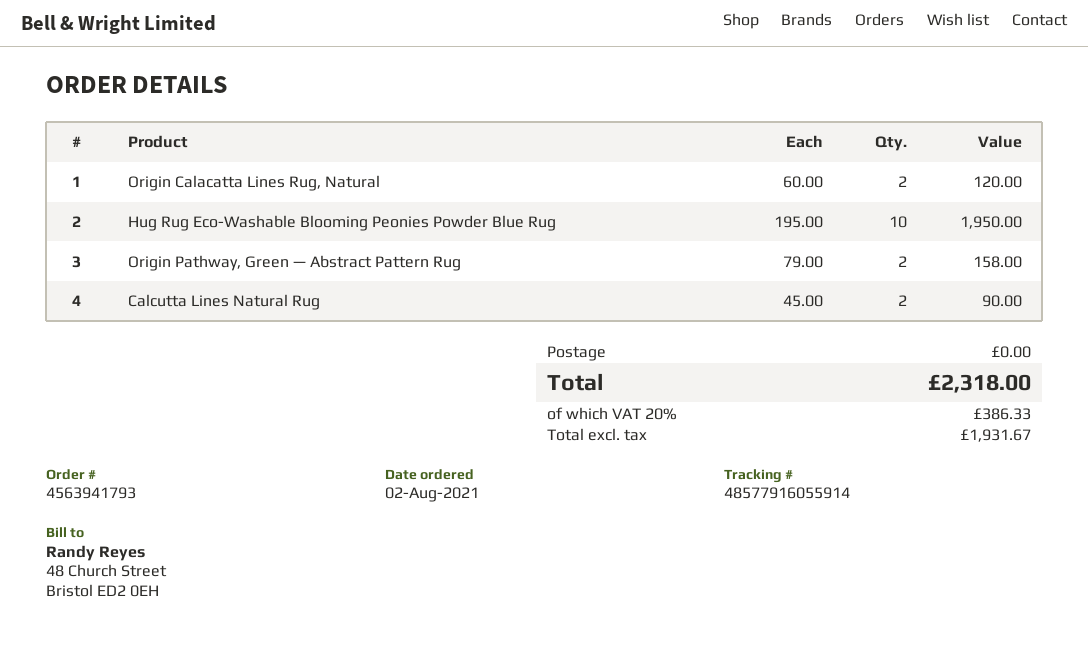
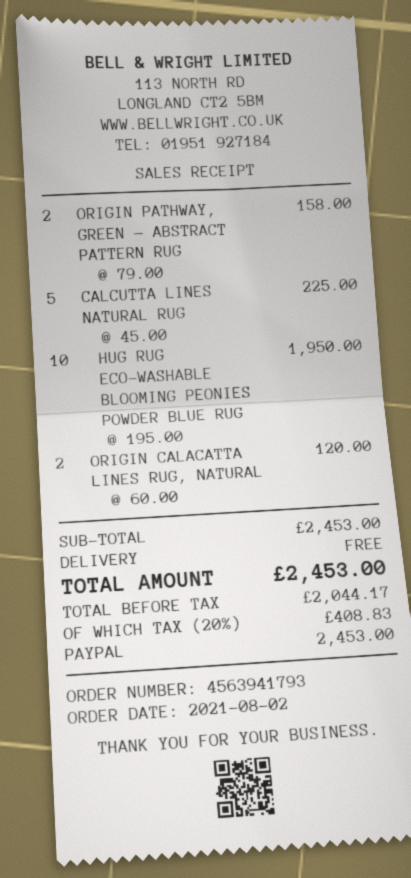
Calcutta Lines Natural Rug: 2 x 45.00 = 90.00 -> 5 x 45.00 = 225.00
net: 1931.67 -> 2044.17
tax: 20% = 386.33 -> 20% = 408.83
total: 2318.00 -> 2453.00

